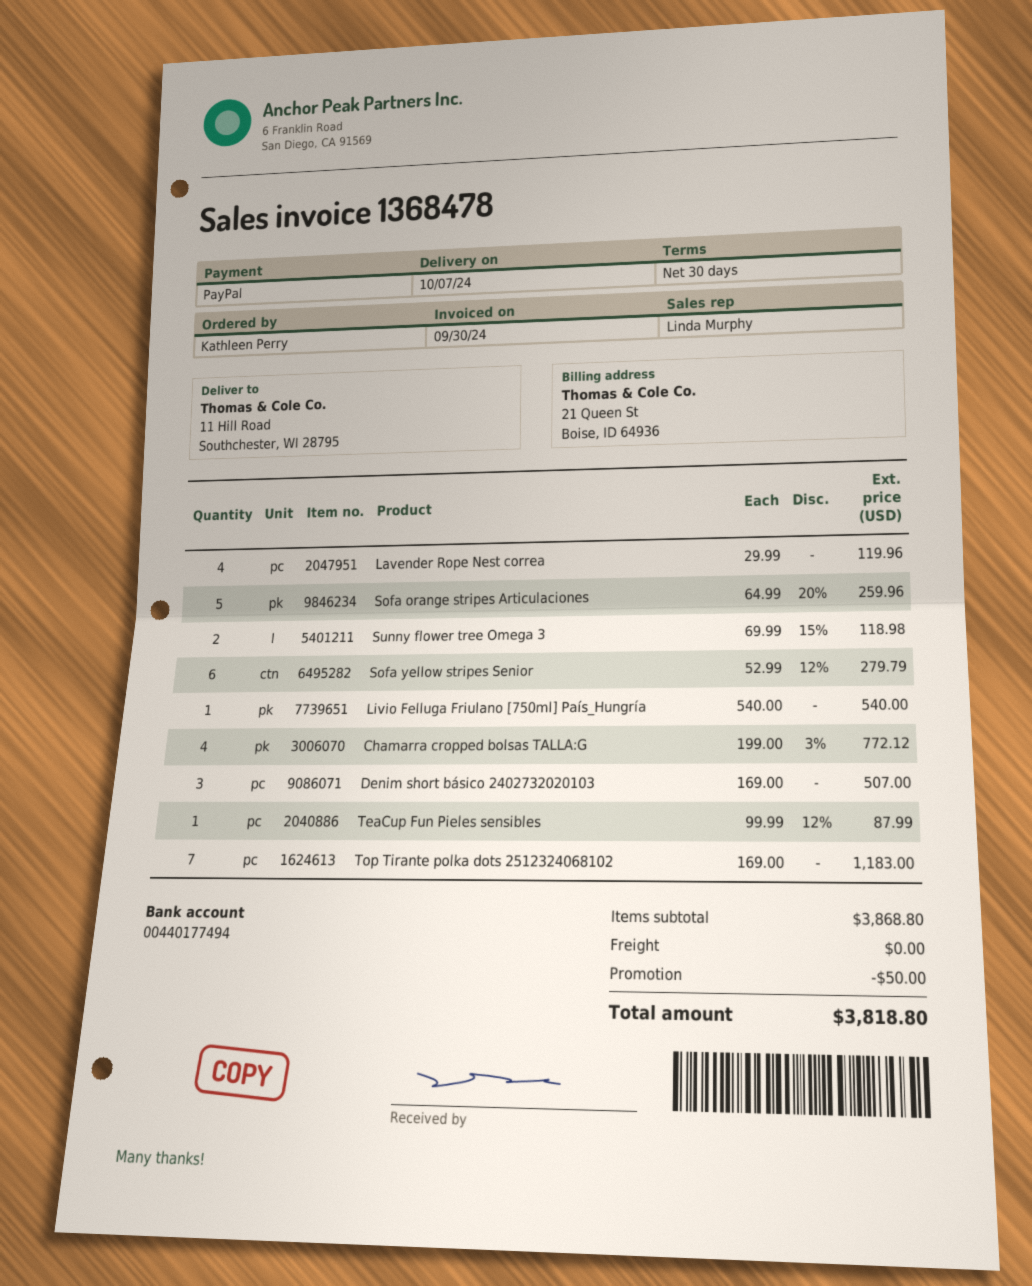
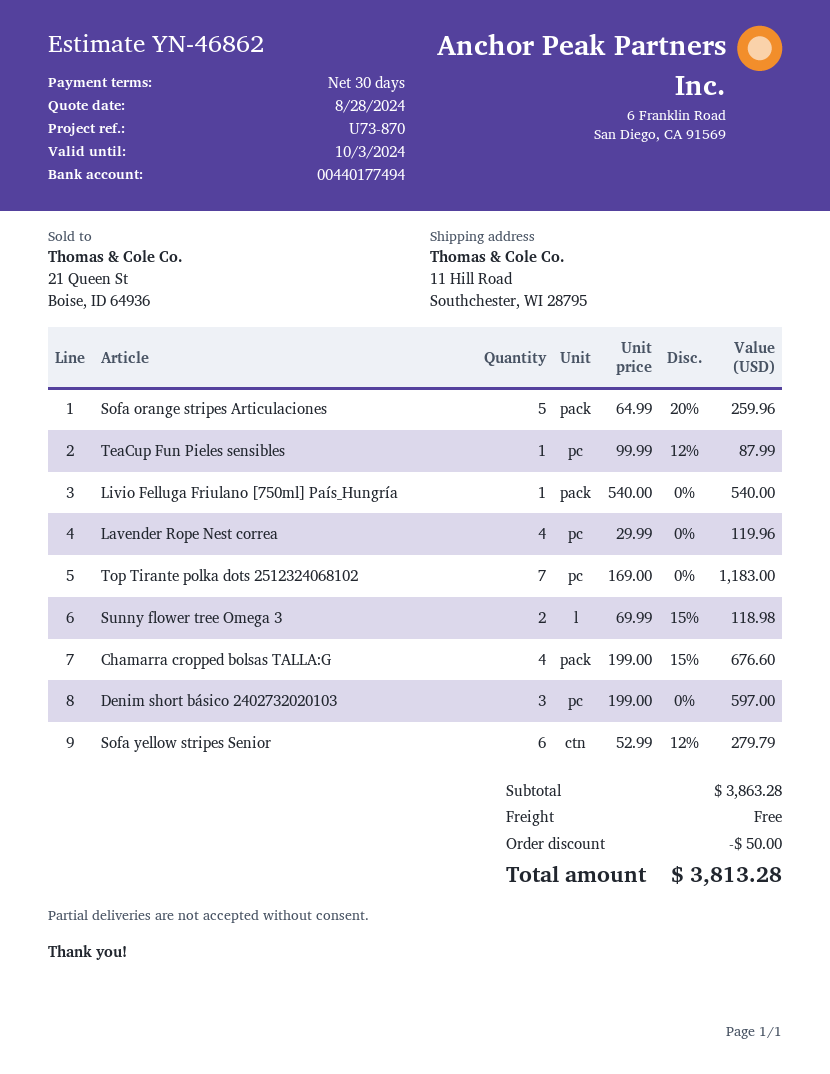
Chamarra cropped bolsas TALLA:G: 4 x 199.00 - 3% = 772.12 -> 4 x 199.00 - 15% = 676.60
Denim short básico 2402732020103: 3 x 169.00 = 507.00 -> 3 x 199.00 = 597.00
subtotal: 3868.80 -> 3863.28
total: 3818.80 -> 3813.28

